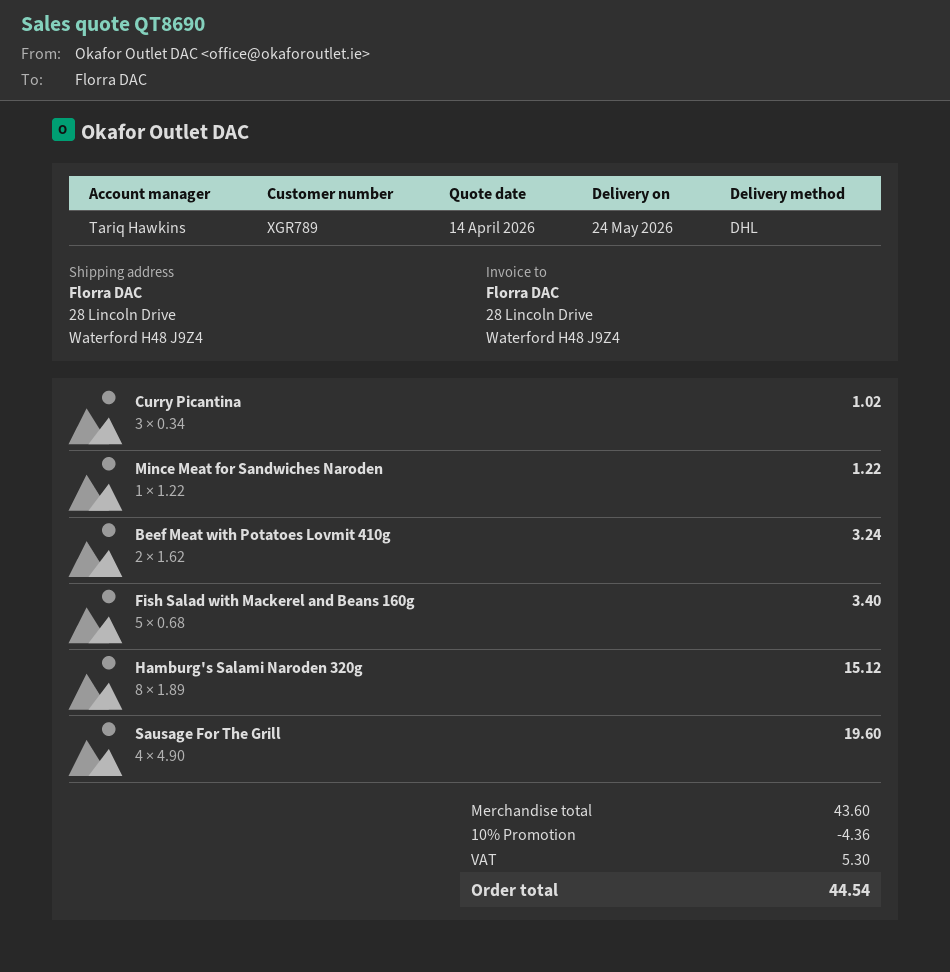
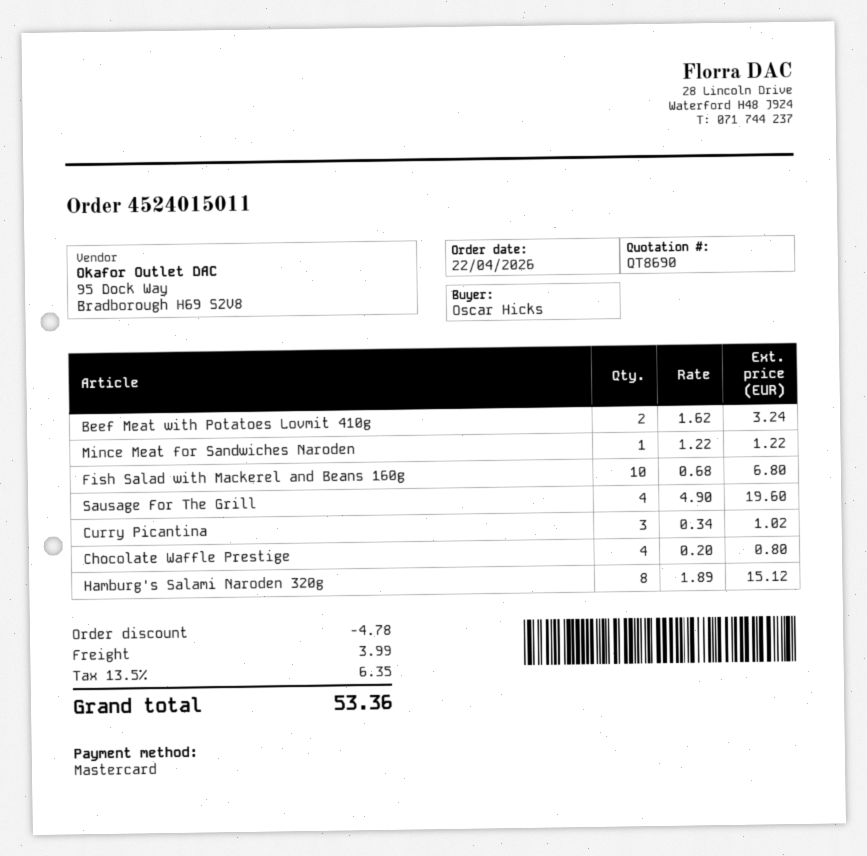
Fish Salad with Mackerel and Beans 160g: 5 x 0.68 = 3.40 -> 10 x 0.68 = 6.80
Chocolate Waffle Prestige: none -> 4 x 0.20 = 0.80
discount: 4.36 -> 4.78
shipping: none -> 3.99
tax: 5.30 -> 6.35
total: 44.54 -> 53.36

